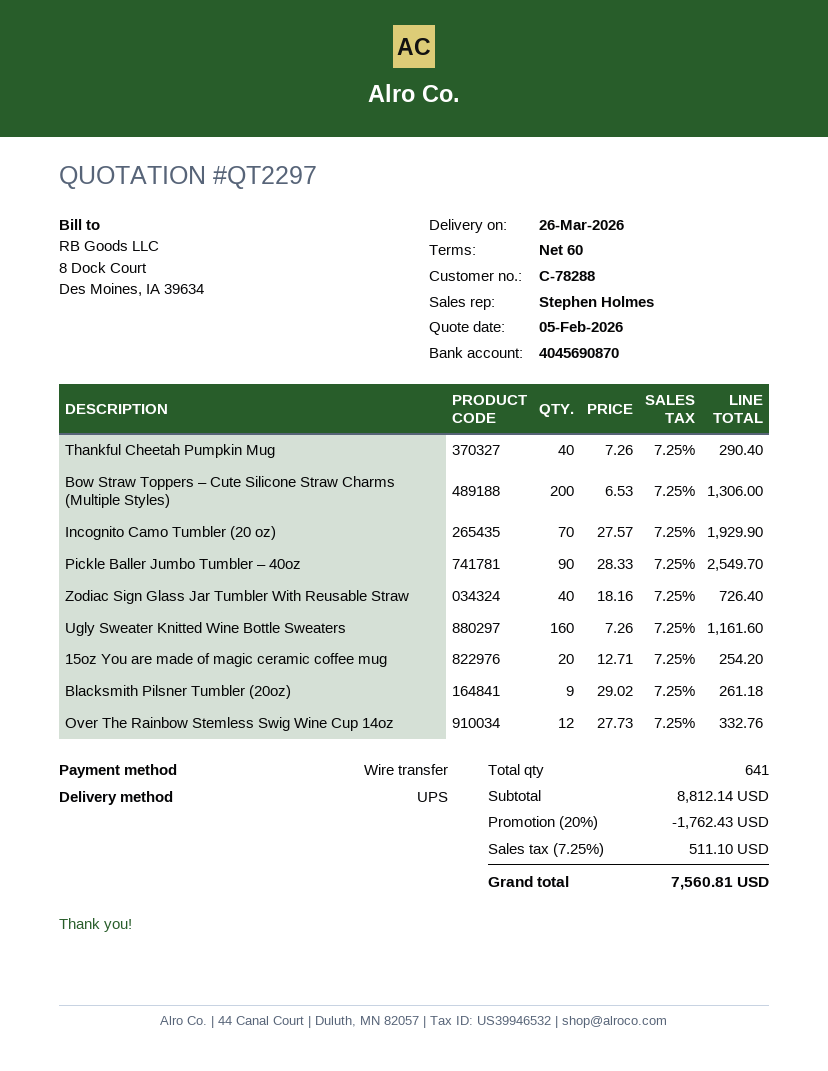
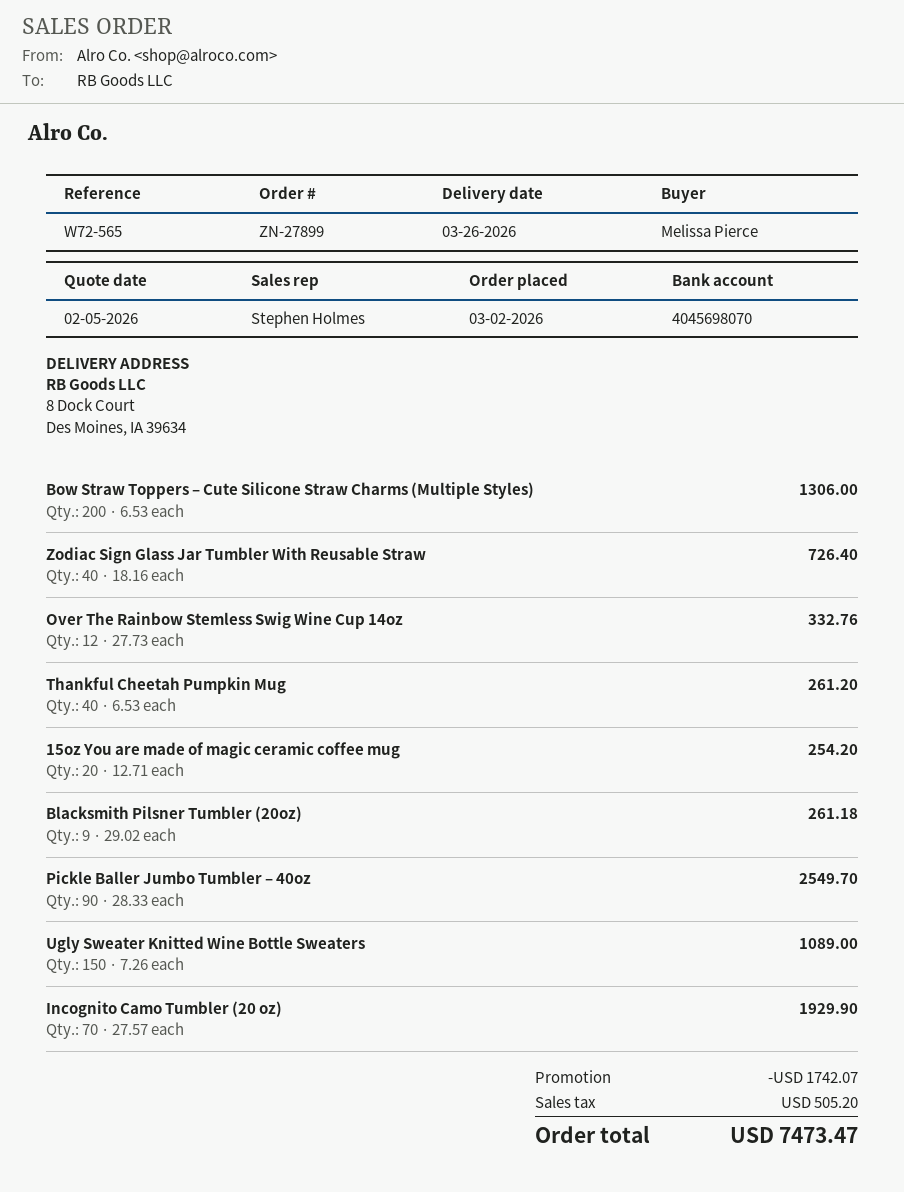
bank account: 4045690870 -> 4045698070
Thankful Cheetah Pumpkin Mug: 40 x 7.26 = 290.40 -> 40 x 6.53 = 261.20
Ugly Sweater Knitted Wine Bottle Sweaters: 160 x 7.26 = 1161.60 -> 150 x 7.26 = 1089.00
discount: 1762.43 -> 1742.07
tax: 511.10 -> 505.20
total: 7560.81 -> 7473.47

